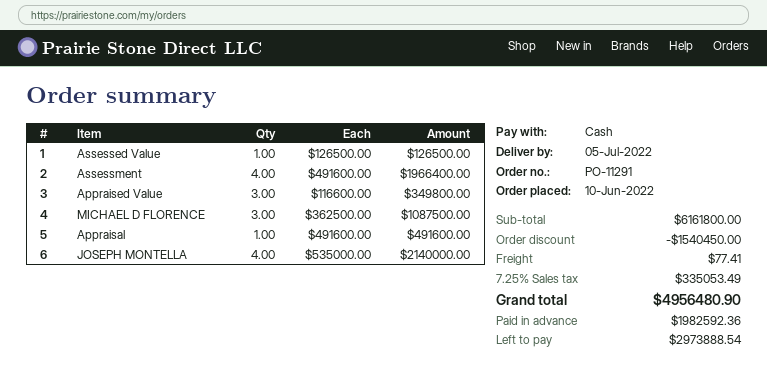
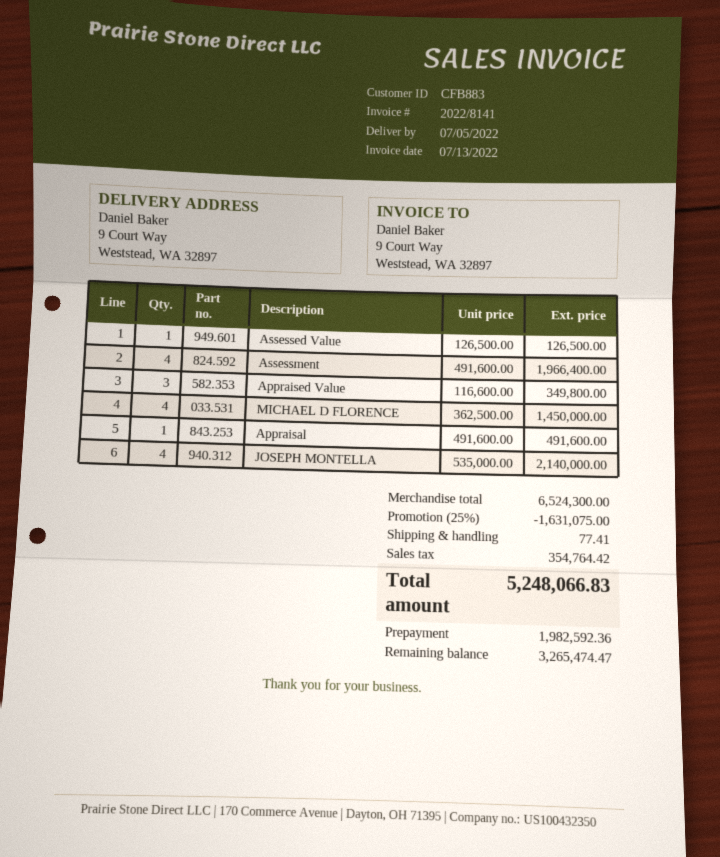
MICHAEL D FLORENCE: 3 x 362500.00 = 1087500.00 -> 4 x 362500.00 = 1450000.00
subtotal: 6161800.00 -> 6524300.00
discount: 1540450.00 -> 1631075.00
tax: 335053.49 -> 354764.42
total: 4956480.90 -> 5248066.83
balance: 2973888.54 -> 3265474.47

